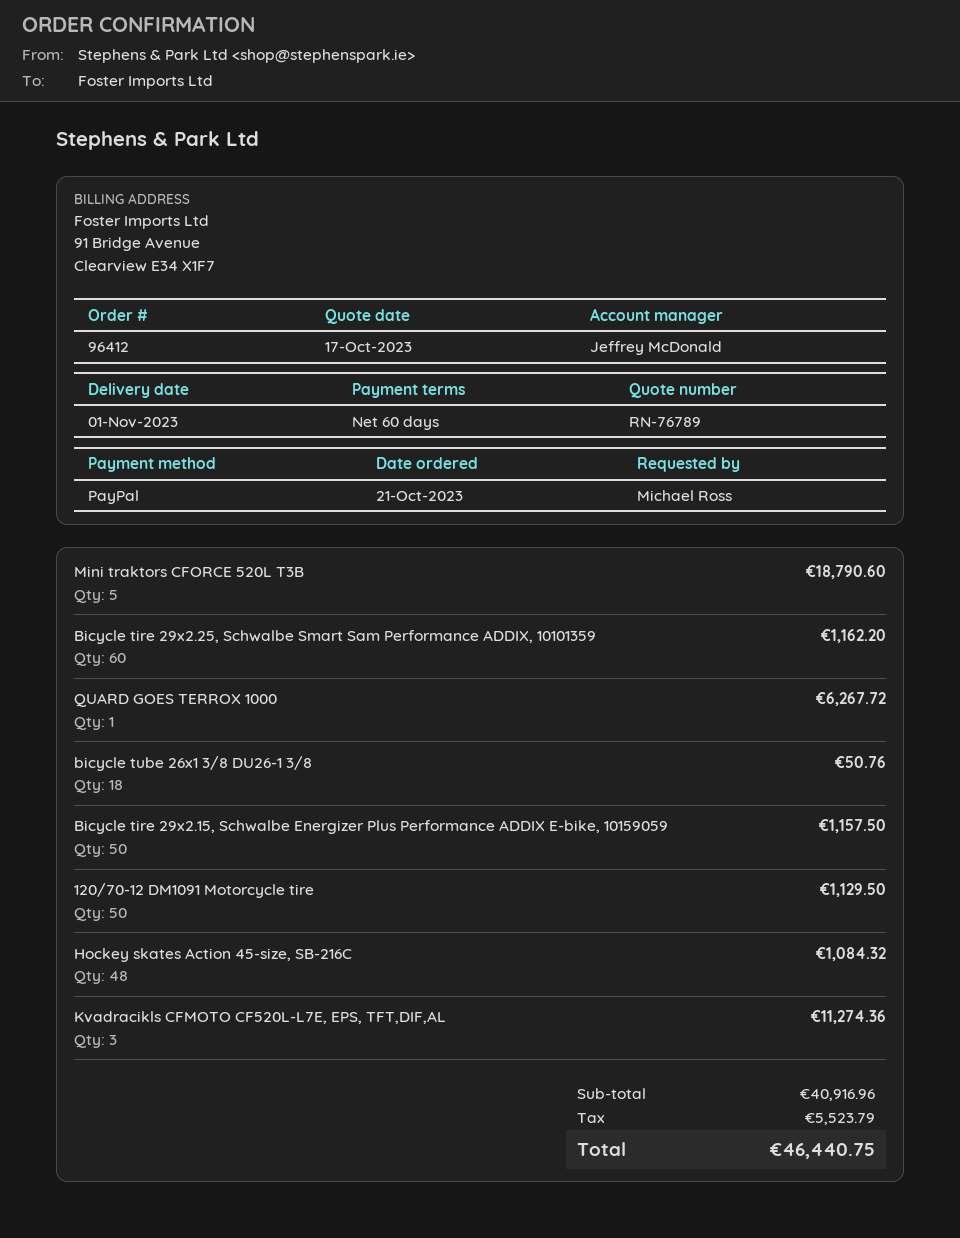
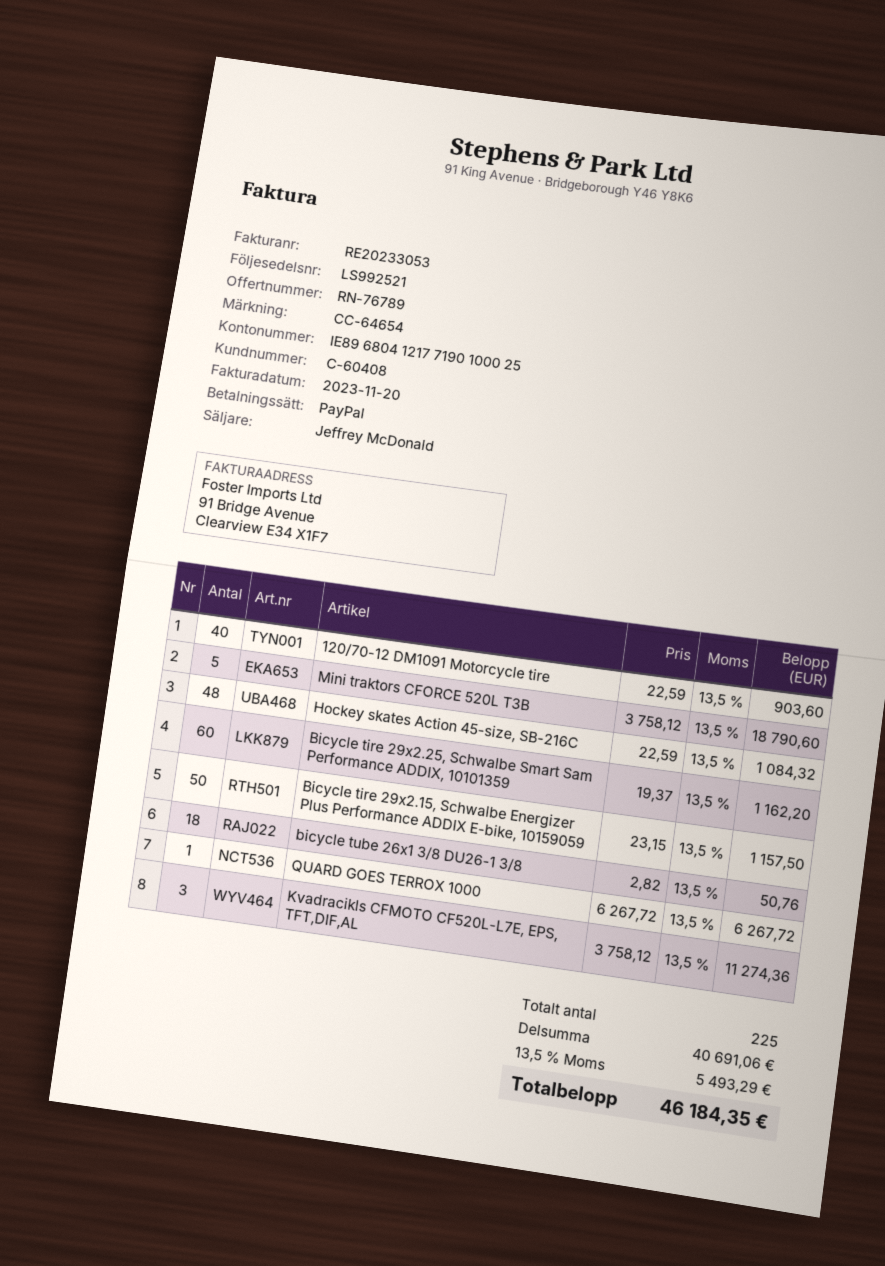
120/70-12 DM1091 Motorcycle tire: 50 for 1129.50 -> 40 for 903.60
subtotal: 40916.96 -> 40691.06
tax: 5523.79 -> 5493.29
total: 46440.75 -> 46184.35

